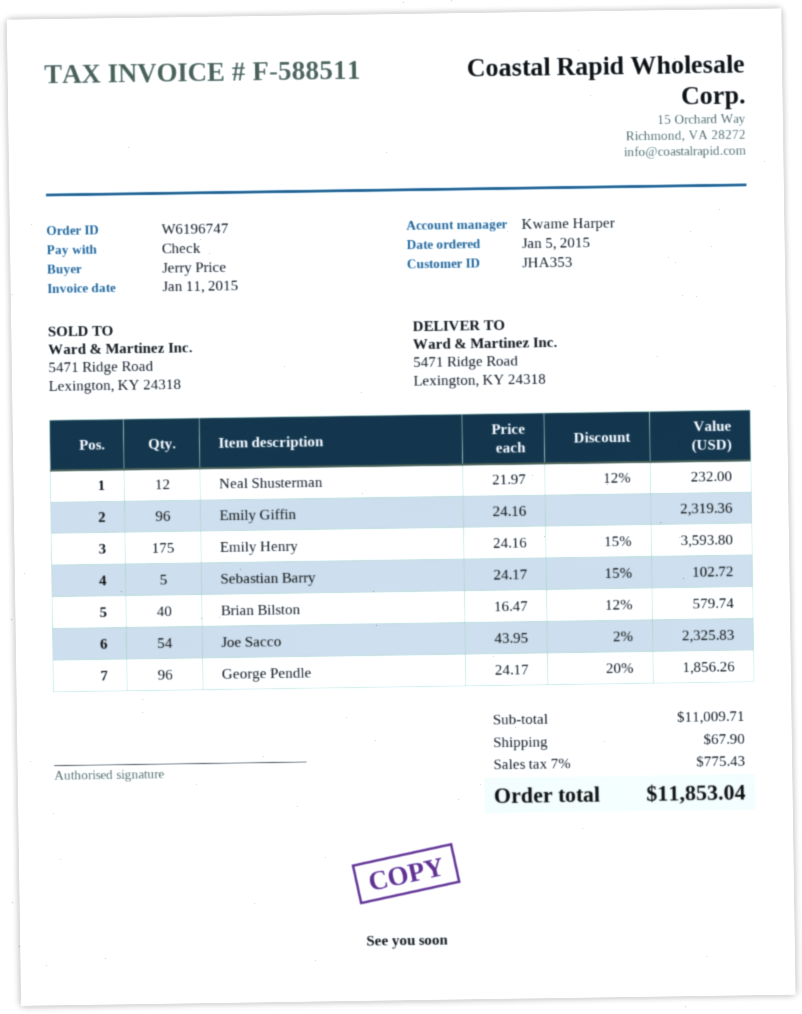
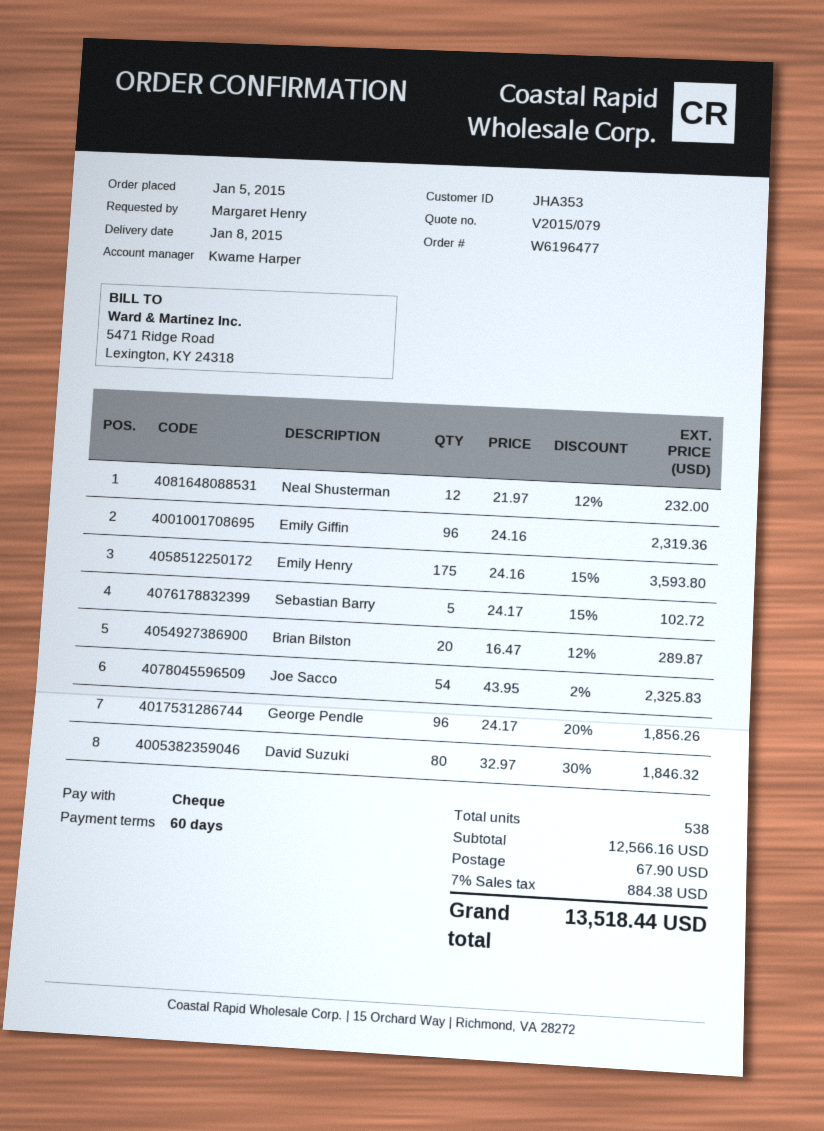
order number: W6196747 -> W6196477
ordered by: Jerry Price -> Margaret Henry
Brian Bilston: 40 x 16.47 - 12% = 579.74 -> 20 x 16.47 - 12% = 289.87
David Suzuki: none -> 80 x 32.97 - 30% = 1846.32
subtotal: 11009.71 -> 12566.16
tax: 7% = 775.43 -> 7% = 884.38
total: 11853.04 -> 13518.44

